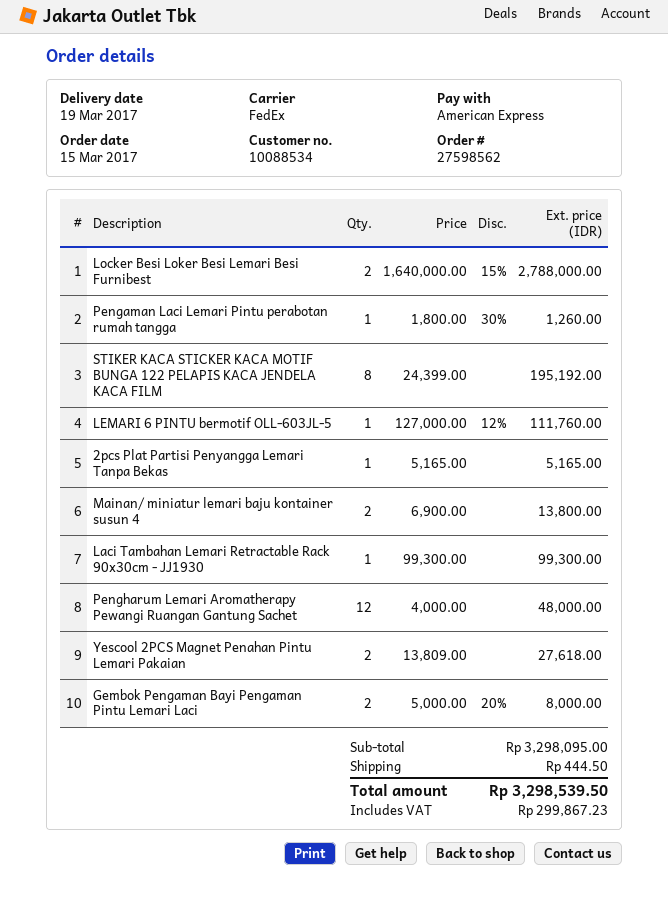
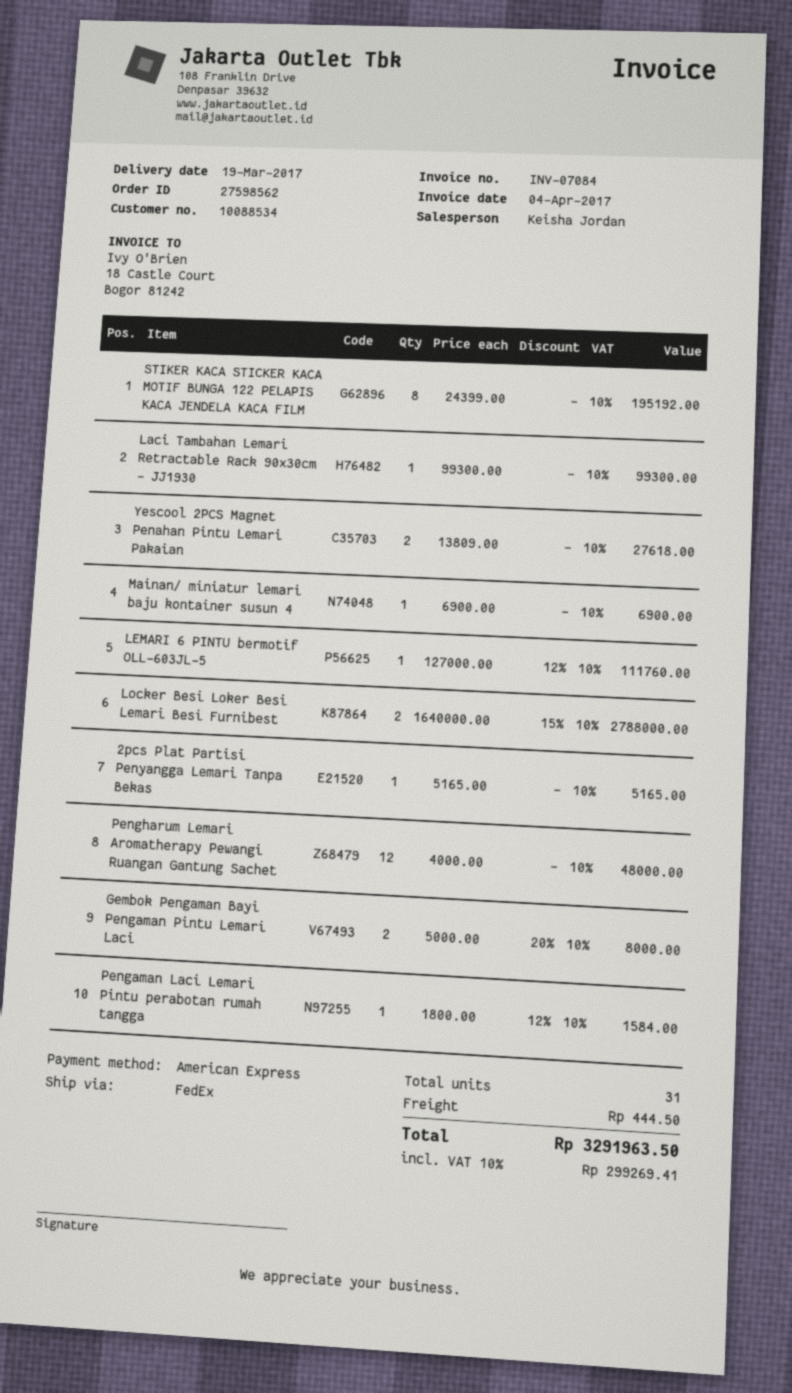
Pengaman Laci Lemari Pintu perabotan rumah tangga: 1 x 1800.00 - 30% = 1260.00 -> 1 x 1800.00 - 12% = 1584.00
Mainan/ miniatur lemari baju kontainer susun 4: 2 x 6900.00 = 13800.00 -> 1 x 6900.00 = 6900.00
tax: 299867.23 -> 299269.41
total: 3298539.50 -> 3291963.50

